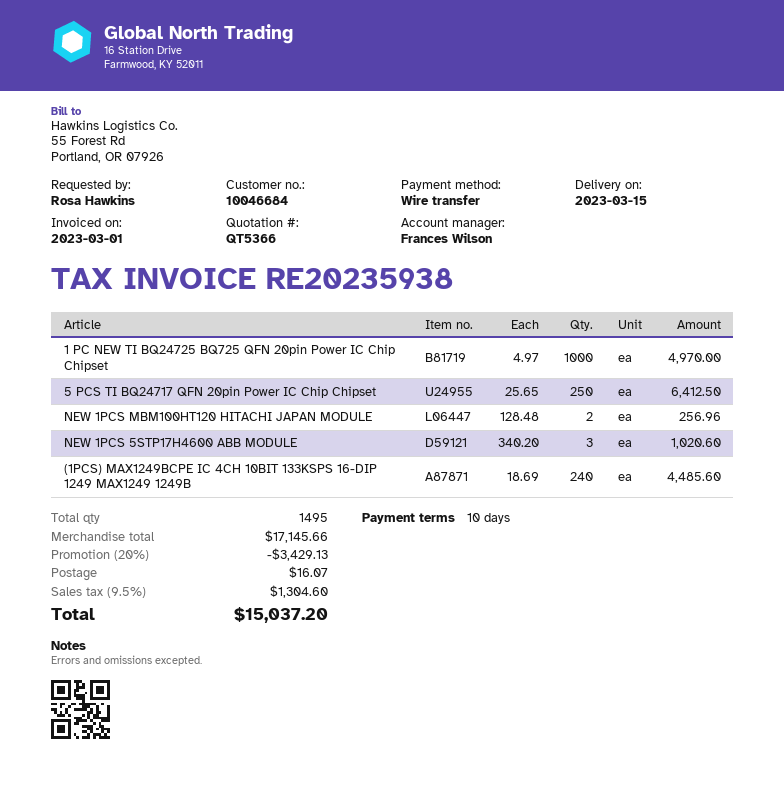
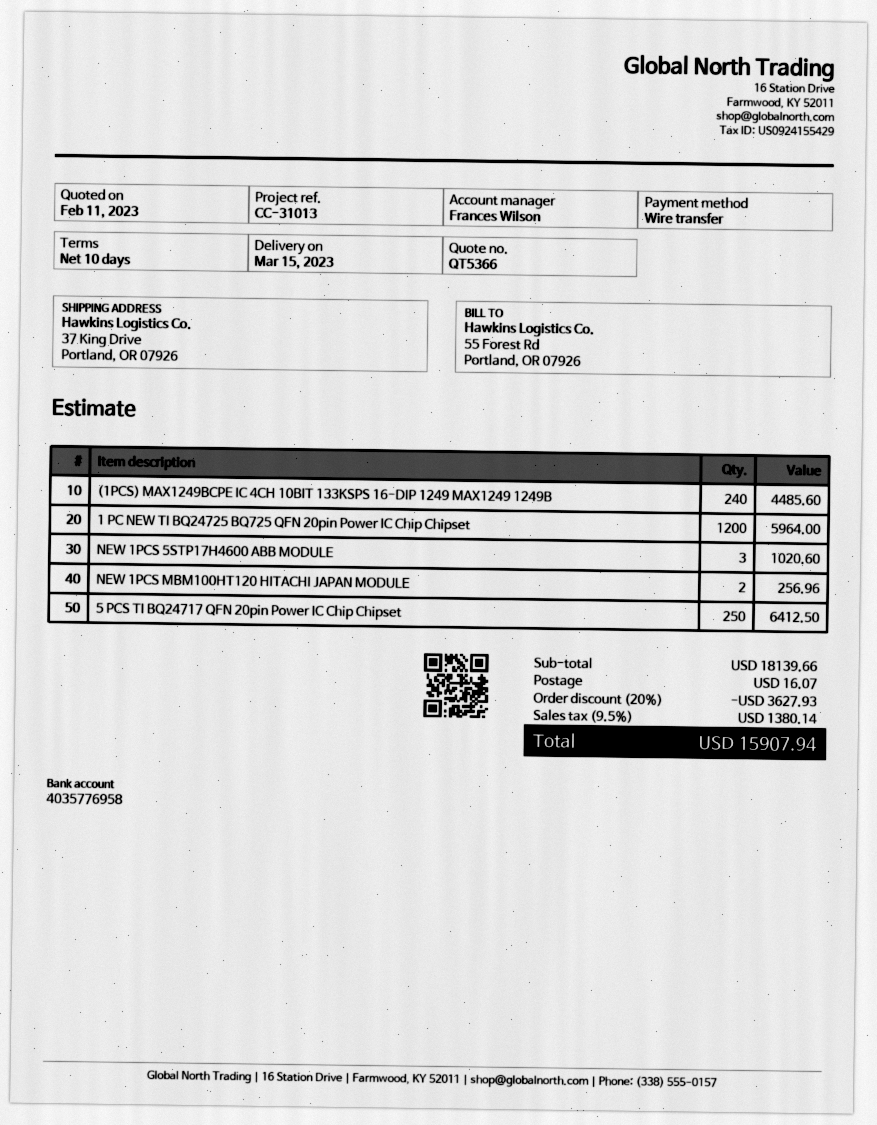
1 PC NEW TI BQ24725 BQ725 QFN 20pin Power IC Chip Chipset: 1000 for 4970.00 -> 1200 for 5964.00
subtotal: 17145.66 -> 18139.66
discount: 20% = 3429.13 -> 20% = 3627.93
tax: 9.5% = 1304.60 -> 9.5% = 1380.14
total: 15037.20 -> 15907.94

